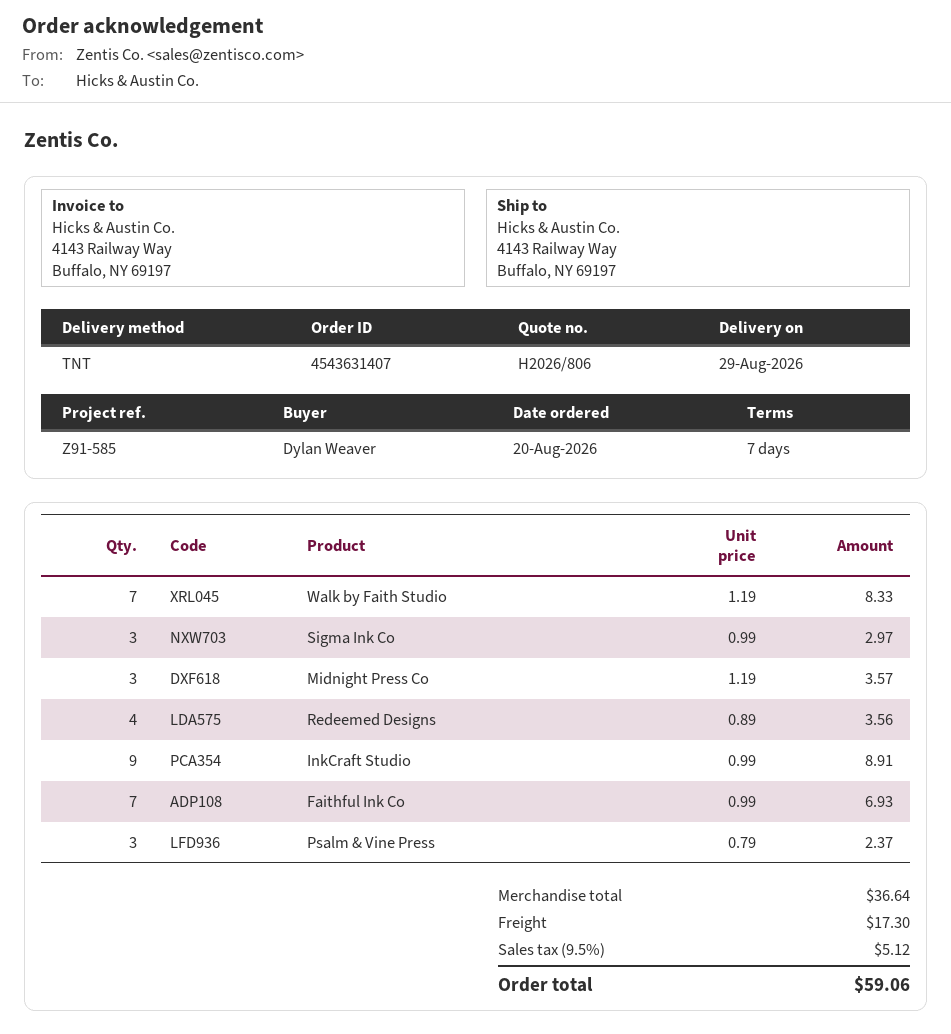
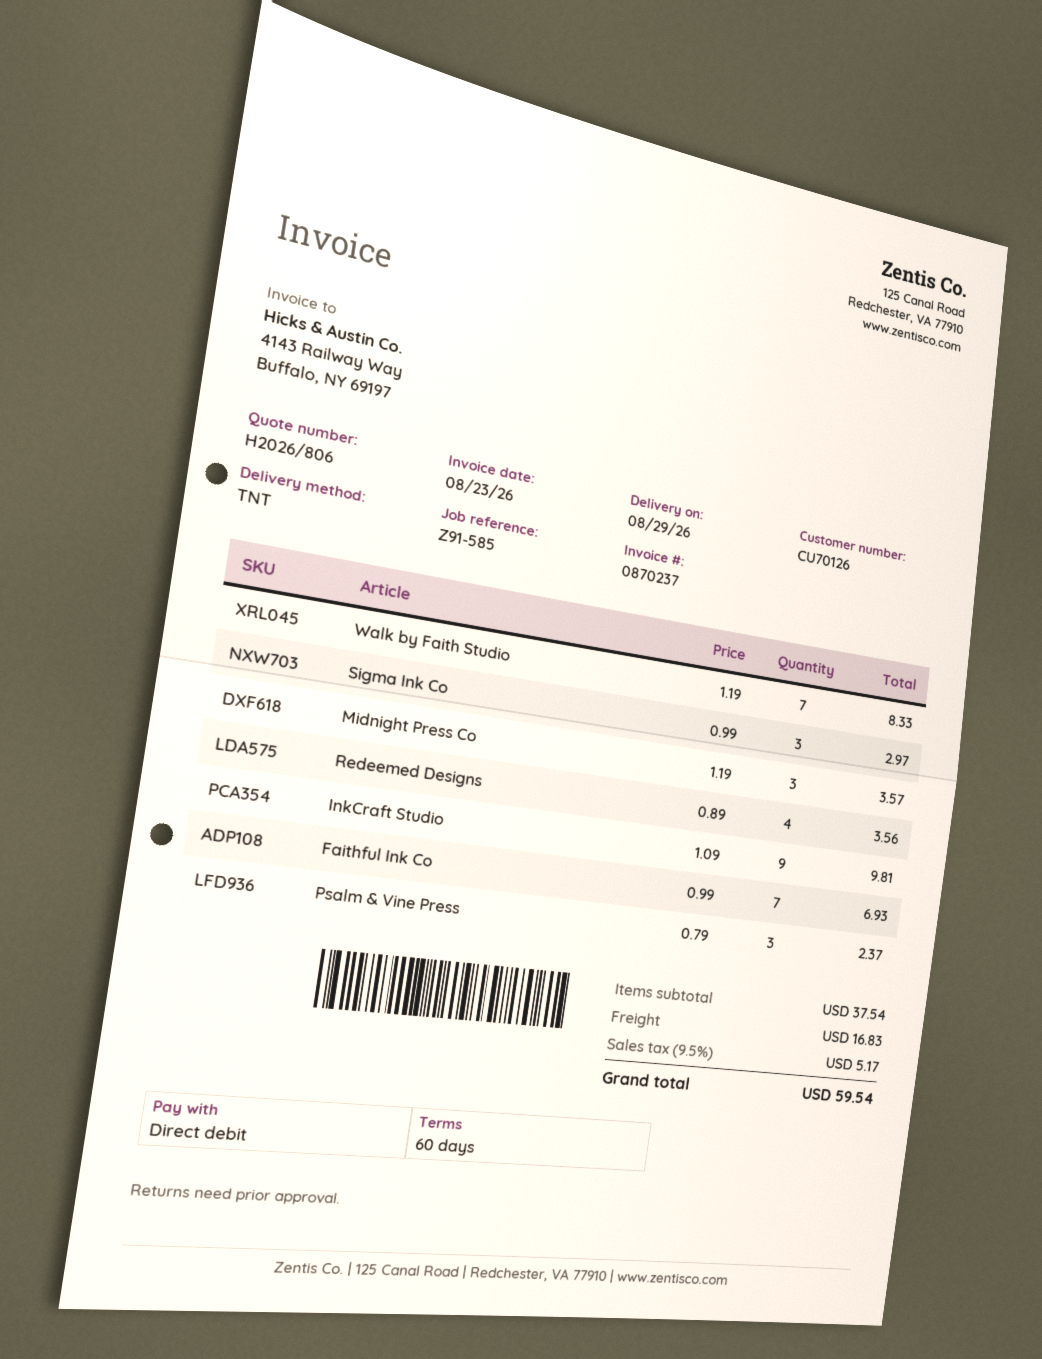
payment terms: 7 days -> 60 days
InkCraft Studio: 9 x 0.99 = 8.91 -> 9 x 1.09 = 9.81
subtotal: 36.64 -> 37.54
shipping: 17.30 -> 16.83
tax: 9.5% = 5.12 -> 9.5% = 5.17
total: 59.06 -> 59.54

